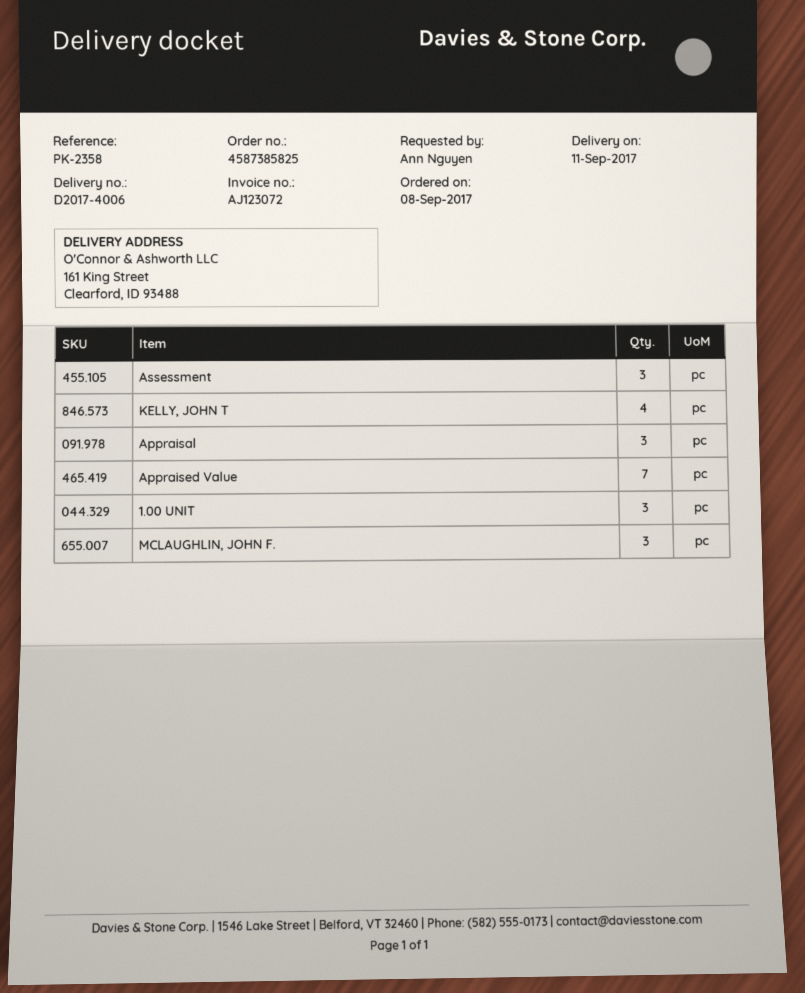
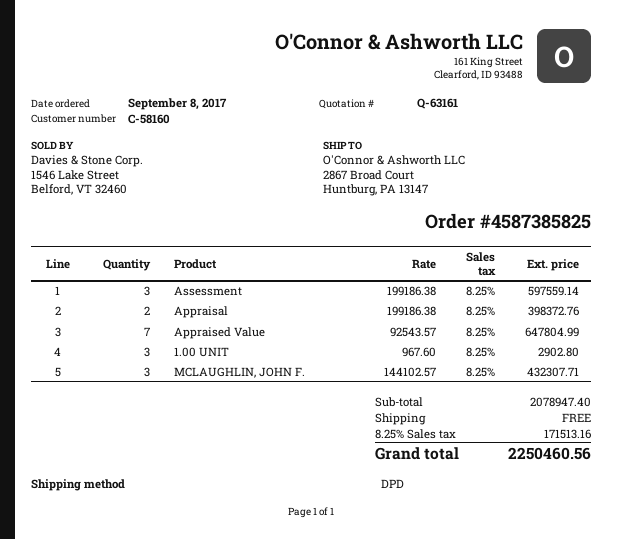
ship to: 161 King Street, Clearford, ID 93488 -> 2867 Broad Court, Huntburg, PA 13147
KELLY, JOHN T: 4 -> none
Appraisal: 3 -> 2

